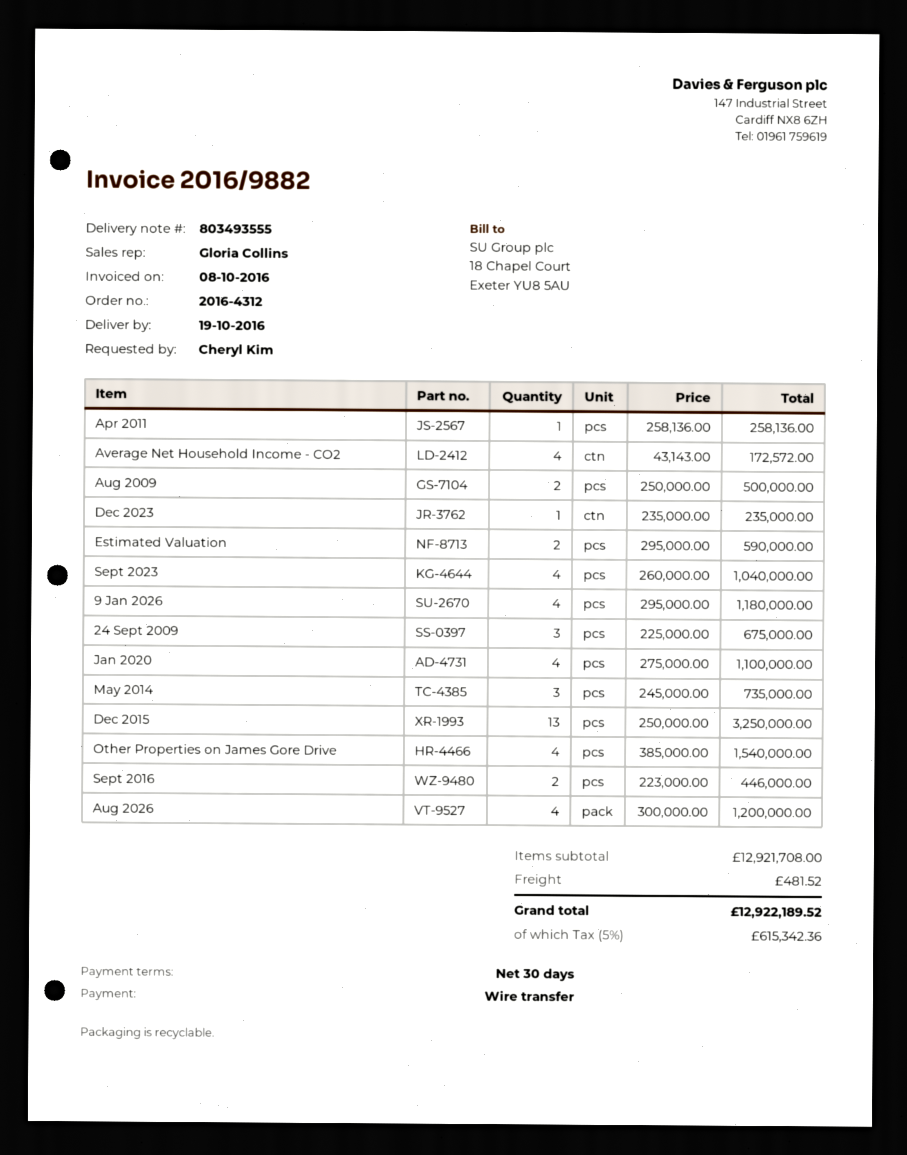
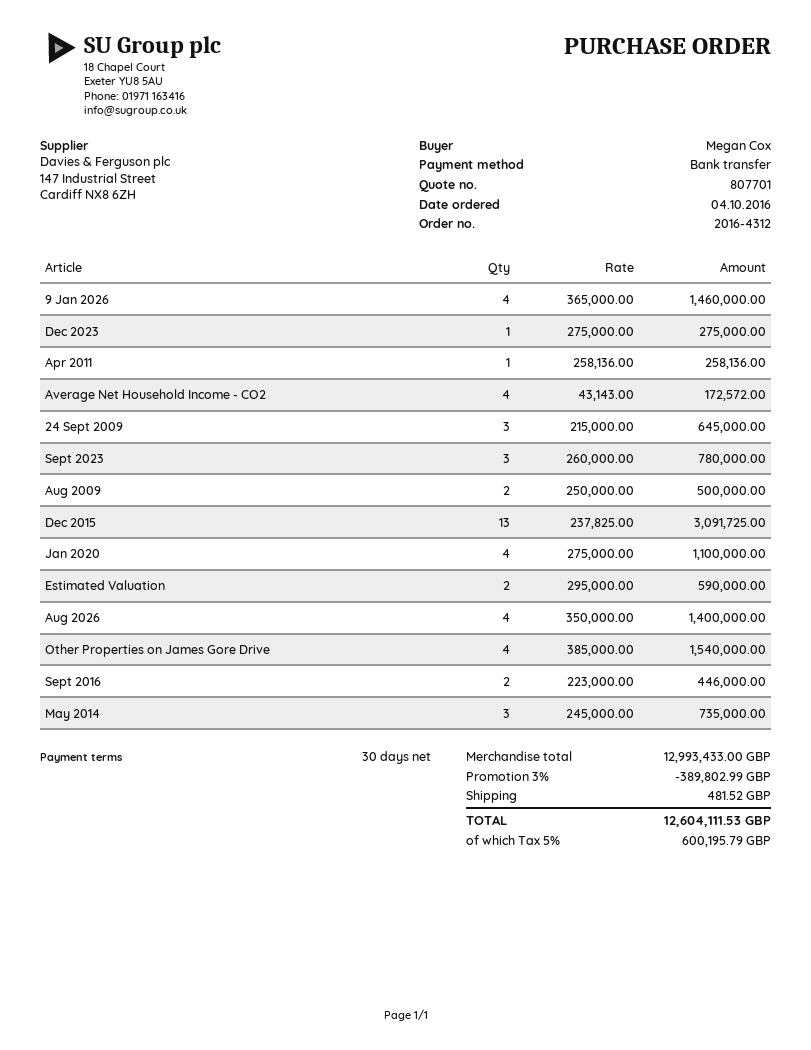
ordered by: Cheryl Kim -> Megan Cox
Dec 2023: 1 x 235000.00 = 235000.00 -> 1 x 275000.00 = 275000.00
Sept 2023: 4 x 260000.00 = 1040000.00 -> 3 x 260000.00 = 780000.00
9 Jan 2026: 4 x 295000.00 = 1180000.00 -> 4 x 365000.00 = 1460000.00
24 Sept 2009: 3 x 225000.00 = 675000.00 -> 3 x 215000.00 = 645000.00
Dec 2015: 13 x 250000.00 = 3250000.00 -> 13 x 237825.00 = 3091725.00
Aug 2026: 4 x 300000.00 = 1200000.00 -> 4 x 350000.00 = 1400000.00
subtotal: 12921708.00 -> 12993433.00
discount: none -> 3% = 389802.99
tax: 5% = 615342.36 -> 5% = 600195.79
total: 12922189.52 -> 12604111.53

